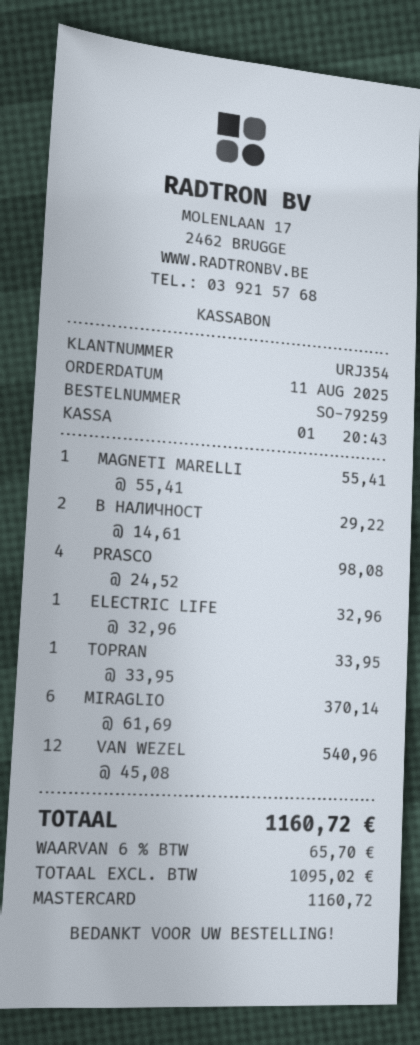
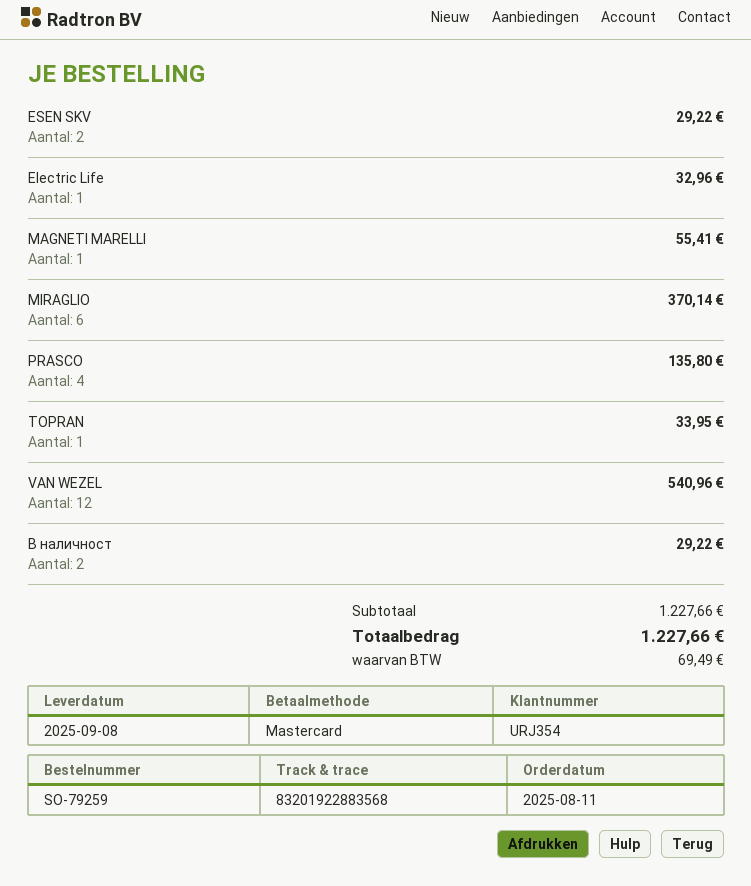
PRASCO: 4 for 98.08 -> 4 for 135.80
ESEN SKV: none -> 2 for 29.22
tax: 65.70 -> 69.49
total: 1160.72 -> 1227.66

